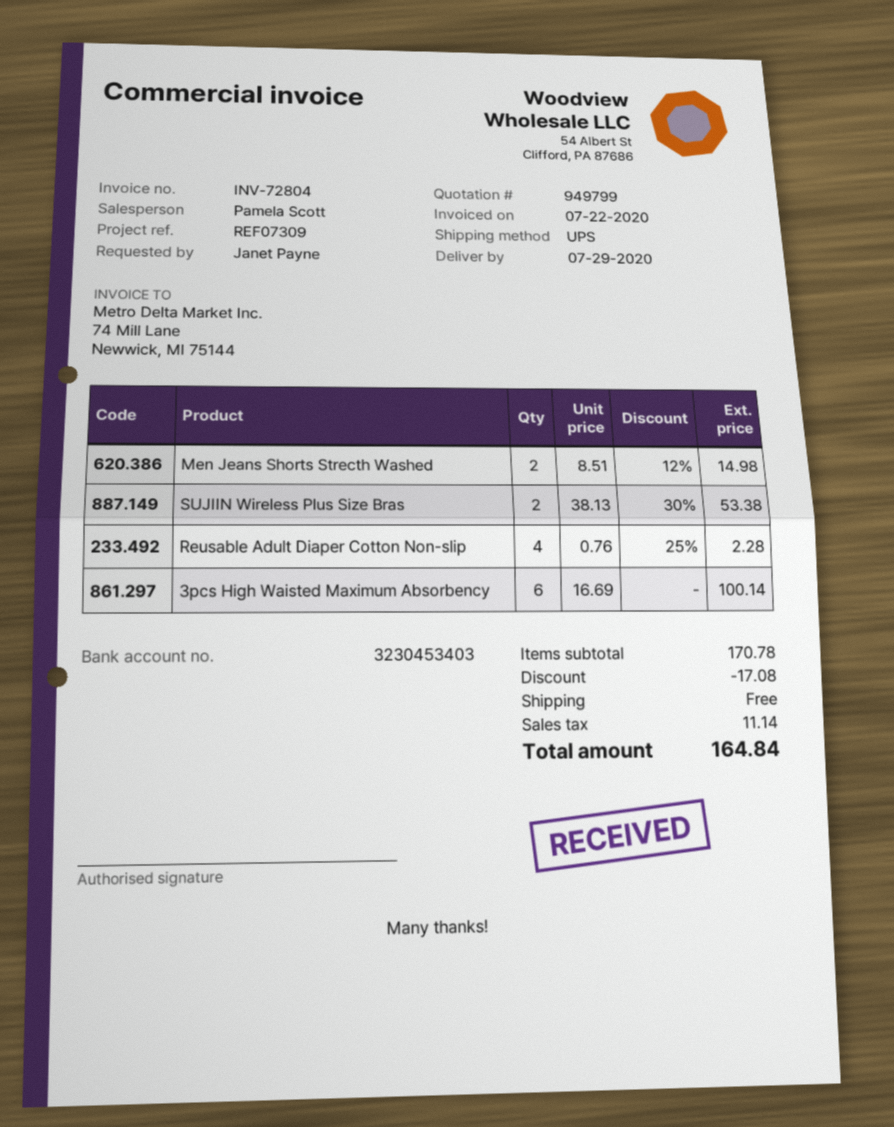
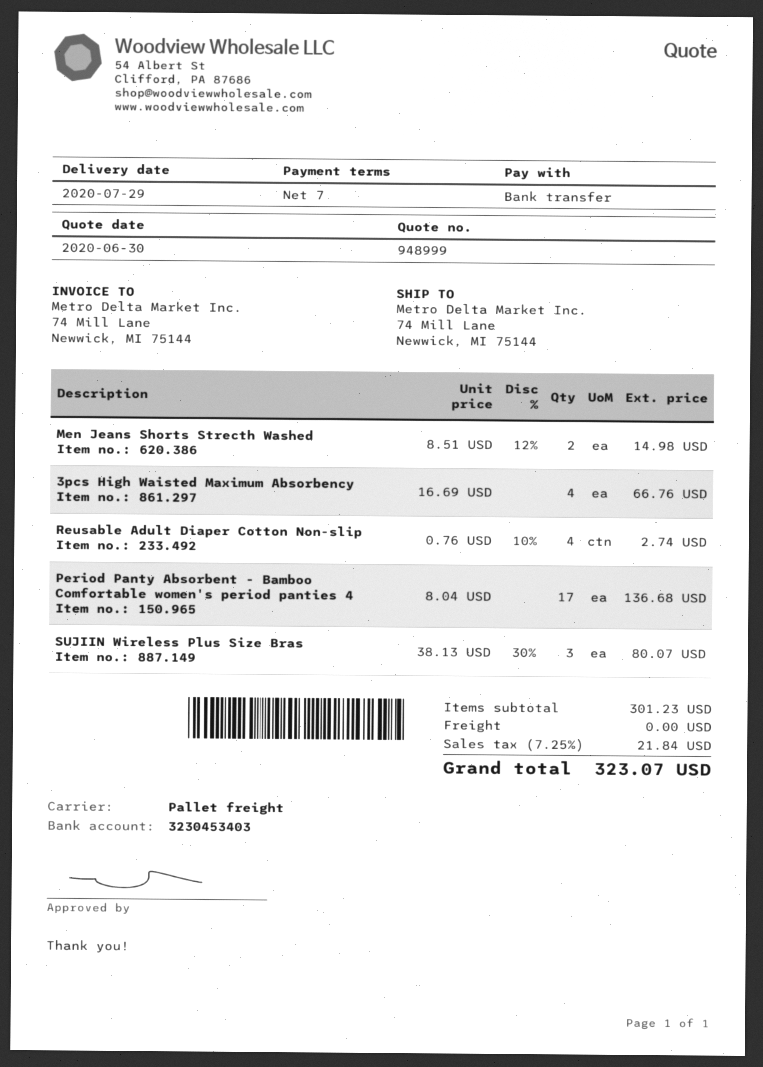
quote number: 949799 -> 948999
shipping method: UPS -> pallet freight
SUJIIN Wireless Plus Size Bras: 2 x 38.13 - 30% = 53.38 -> 3 x 38.13 - 30% = 80.07
Reusable Adult Diaper Cotton Non-slip: 4 x 0.76 - 25% = 2.28 -> 4 x 0.76 - 10% = 2.74
3pcs High Waisted Maximum Absorbency: 6 x 16.69 = 100.14 -> 4 x 16.69 = 66.76
Period Panty Absorbent - Bamboo Comfortable women's period panties 4: none -> 17 x 8.04 = 136.68
subtotal: 170.78 -> 301.23
discount: 17.08 -> none
tax: 11.14 -> 21.84
total: 164.84 -> 323.07

